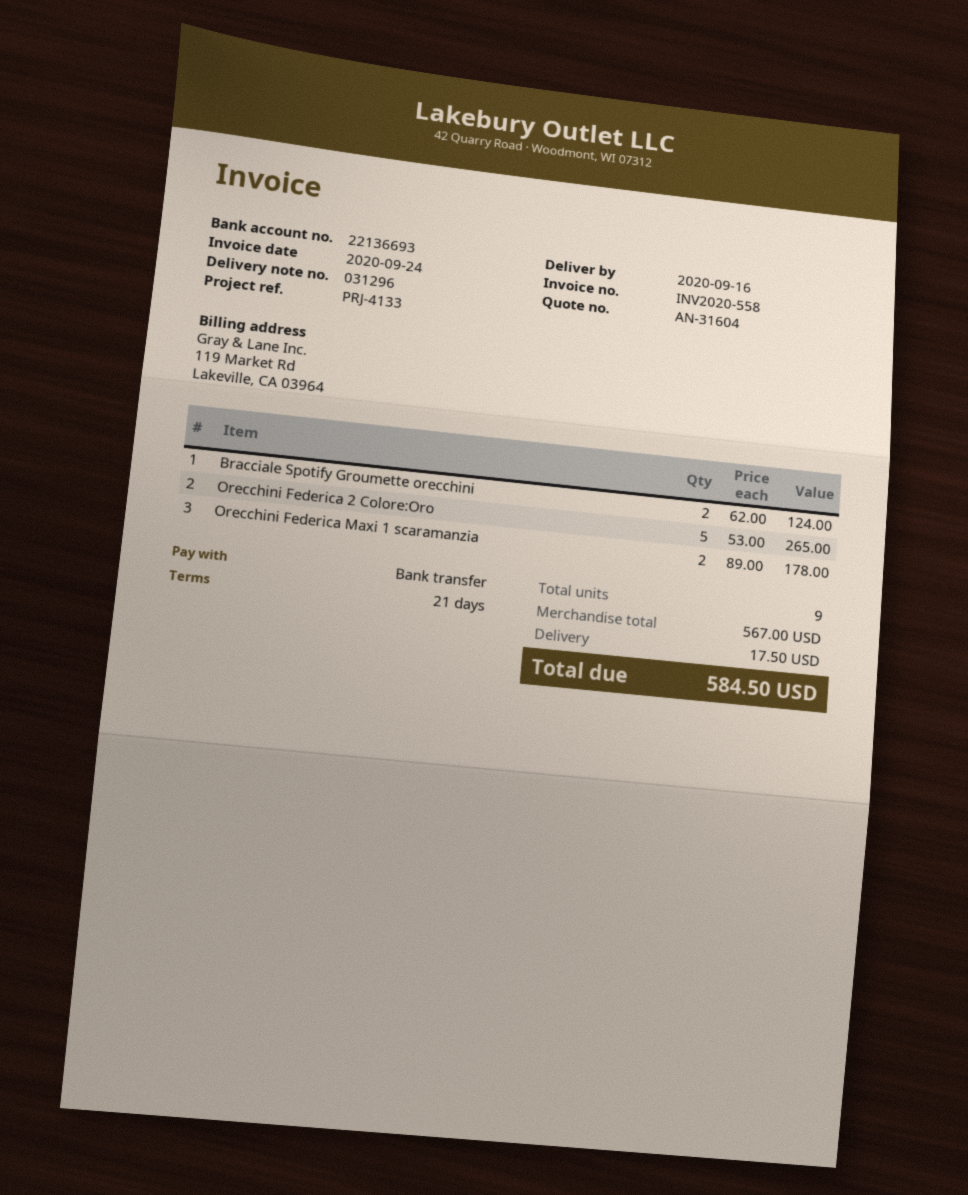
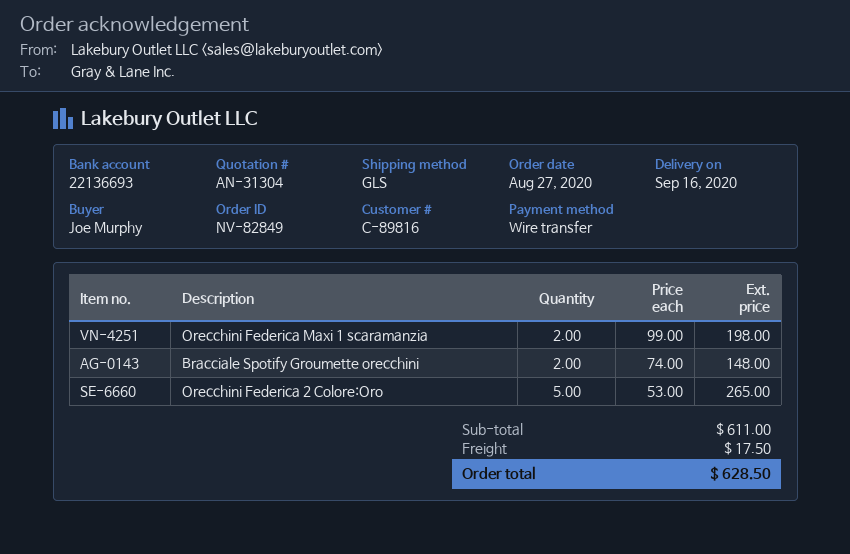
quote number: AN-31604 -> AN-31304
Bracciale Spotify Groumette orecchini: 2 x 62.00 = 124.00 -> 2 x 74.00 = 148.00
Orecchini Federica Maxi 1 scaramanzia: 2 x 89.00 = 178.00 -> 2 x 99.00 = 198.00
subtotal: 567.00 -> 611.00
total: 584.50 -> 628.50

